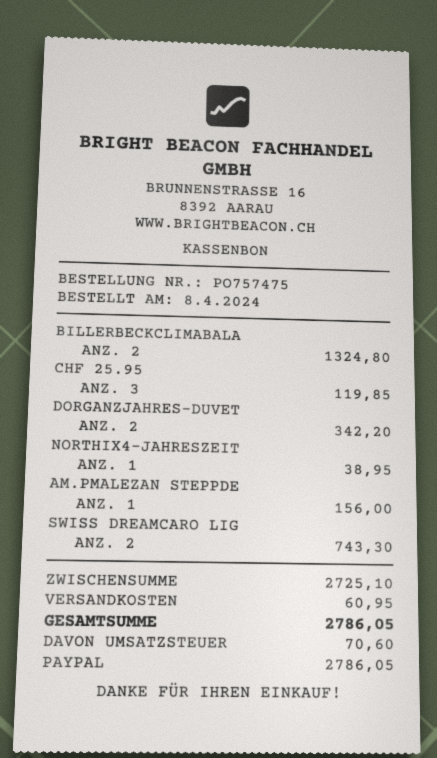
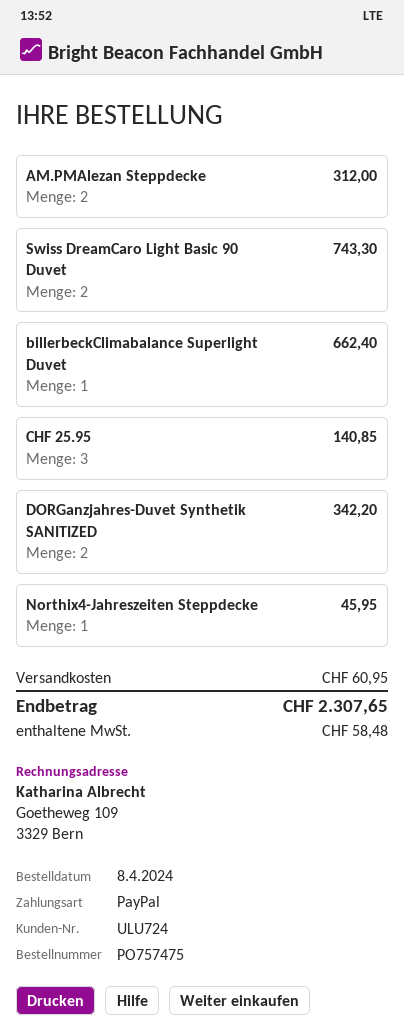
BILLERBECKCLIMABALA: 2 for 1324.80 -> 1 for 662.40
CHF 25.95: 3 for 119.85 -> 3 for 140.85
NORTHIX4-JAHRESZEIT: 1 for 38.95 -> 1 for 45.95
AM.PMALEZAN STEPPDE: 1 for 156.00 -> 2 for 312.00
tax: 70.60 -> 58.48
total: 2786.05 -> 2307.65

